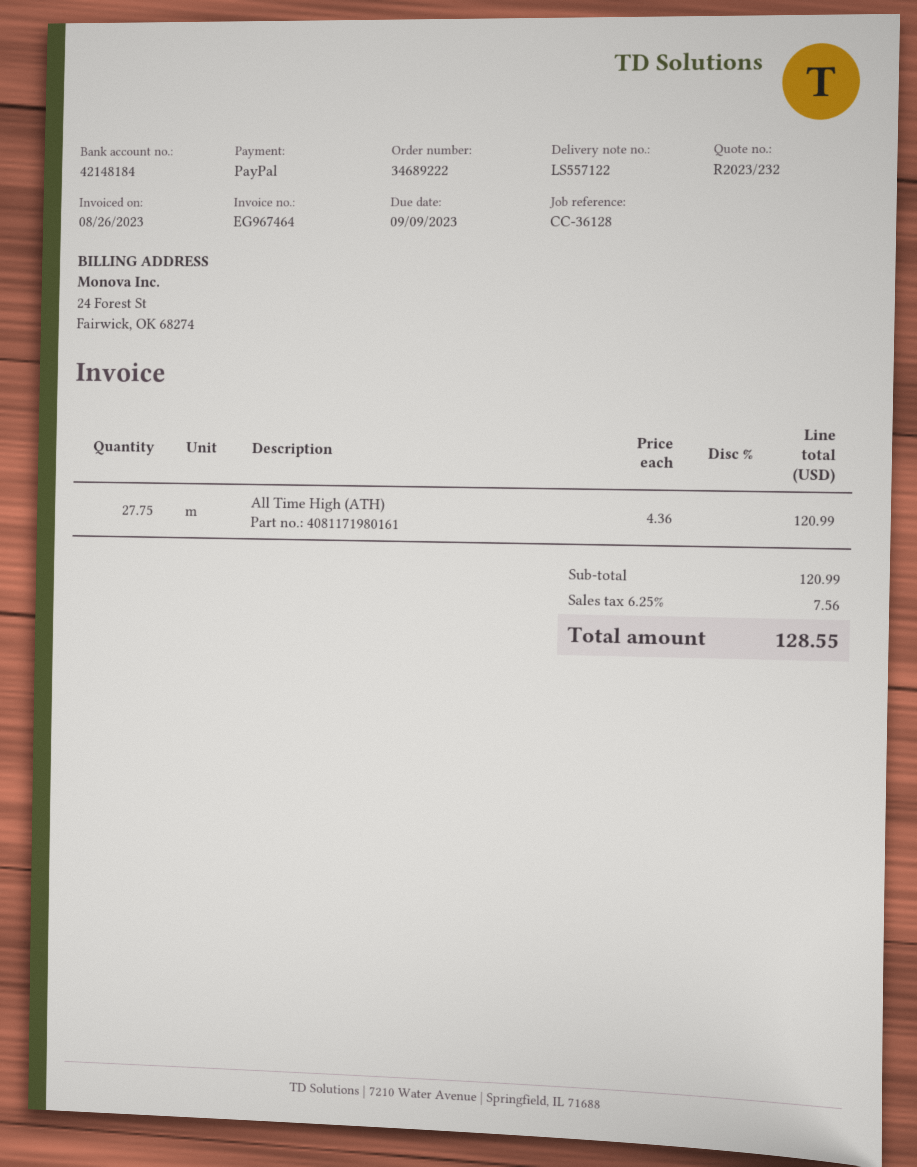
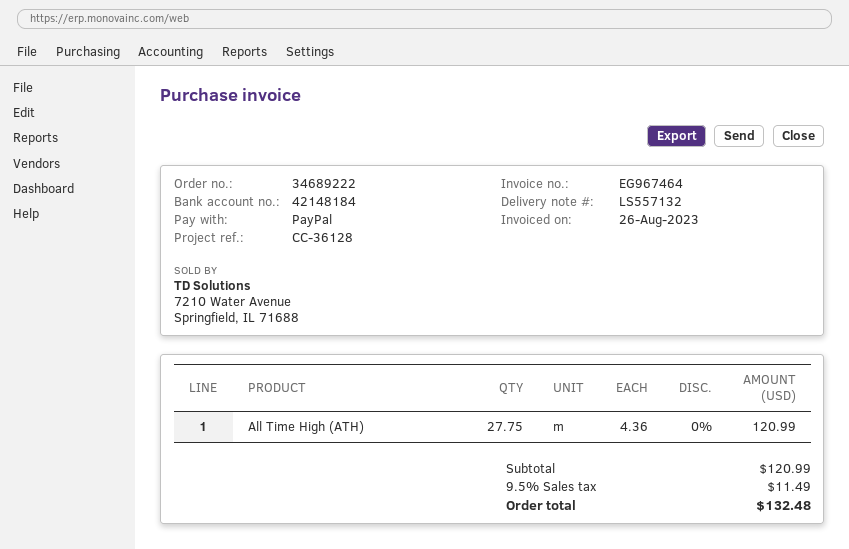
delivery note number: LS557122 -> LS557132
tax: 6.25% = 7.56 -> 9.5% = 11.49
total: 128.55 -> 132.48

